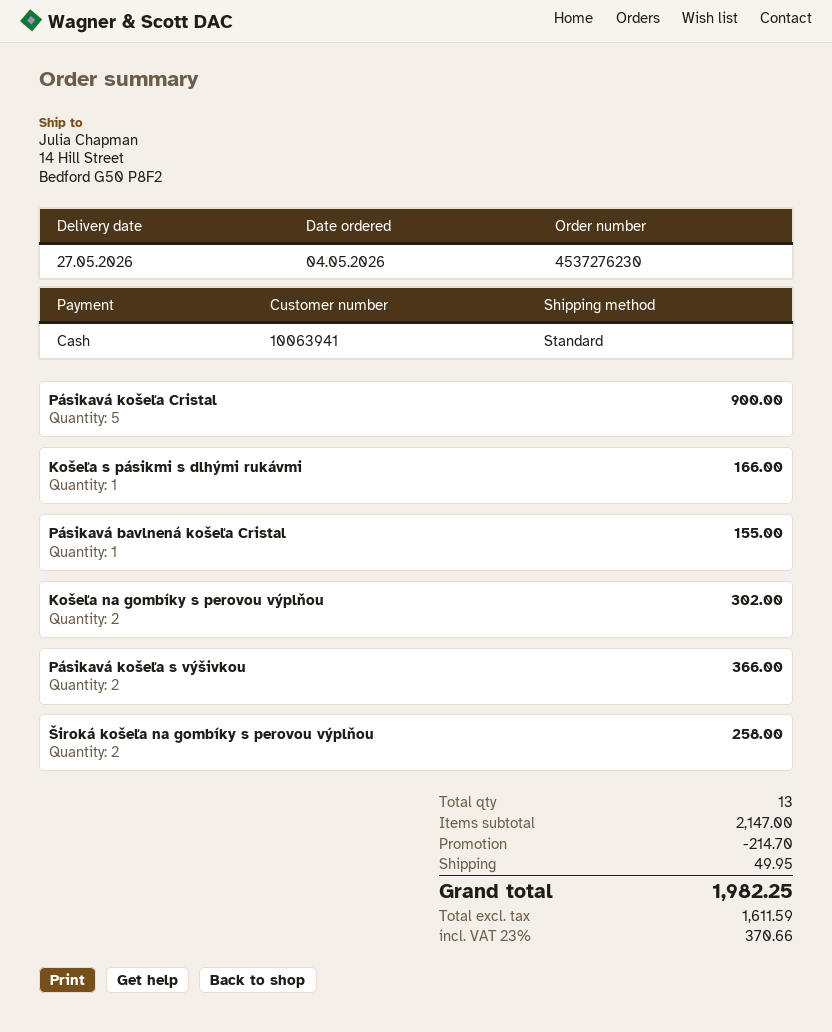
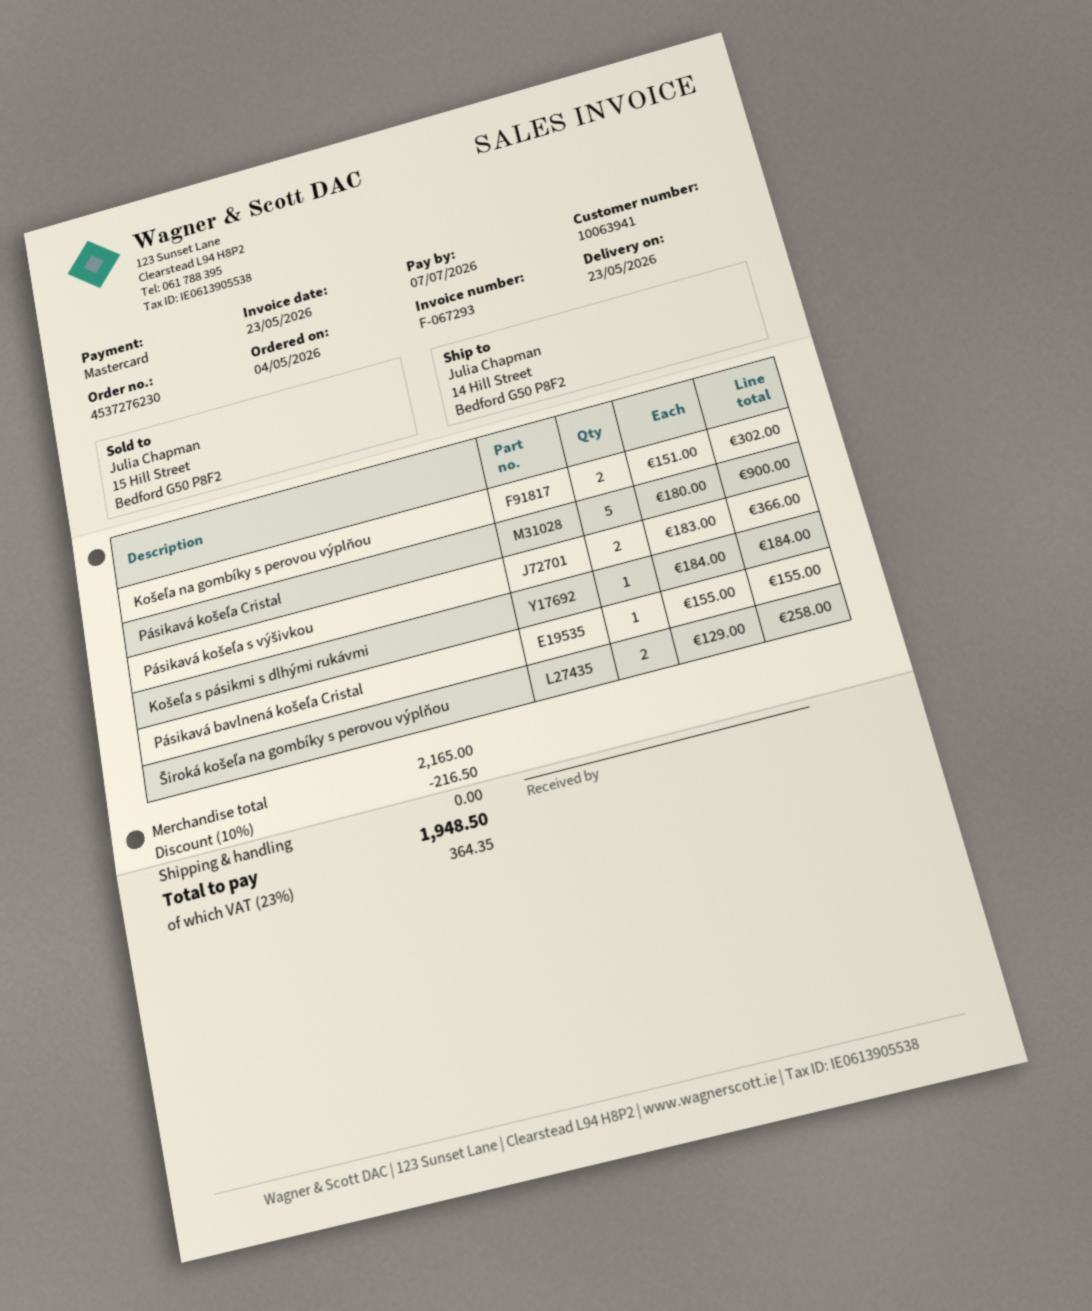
delivery date: 2026-05-27 -> 2026-05-23
payment method: cash -> Mastercard
Košeľa s pásikmi s dlhými rukávmi: 1 for 166.00 -> 1 for 184.00
subtotal: 2147.00 -> 2165.00
discount: 214.70 -> 216.50
shipping: 49.95 -> 0.00
tax: 23% = 370.66 -> 23% = 364.35
total: 1982.25 -> 1948.50

